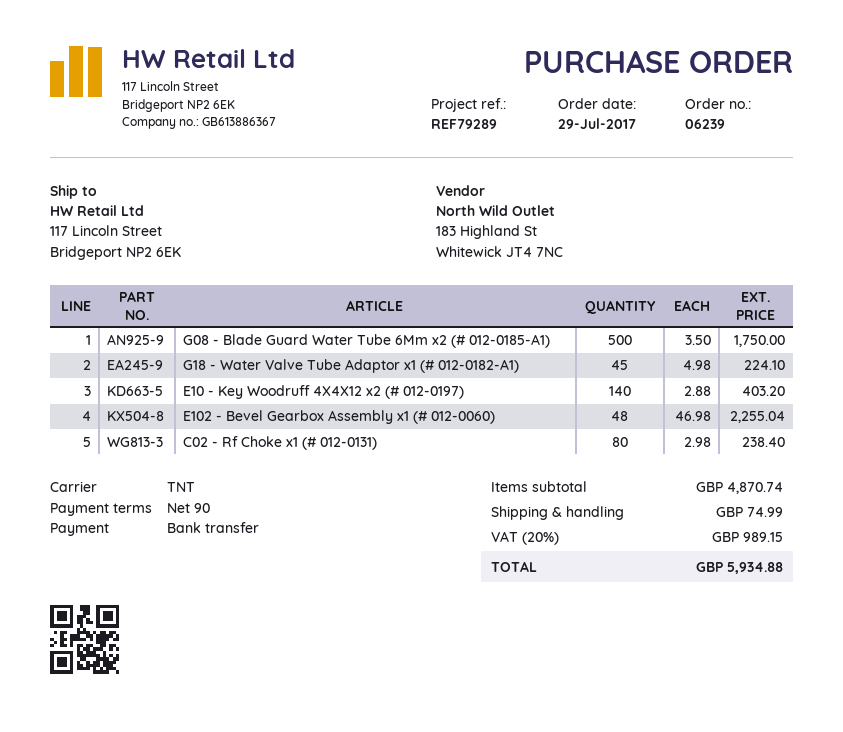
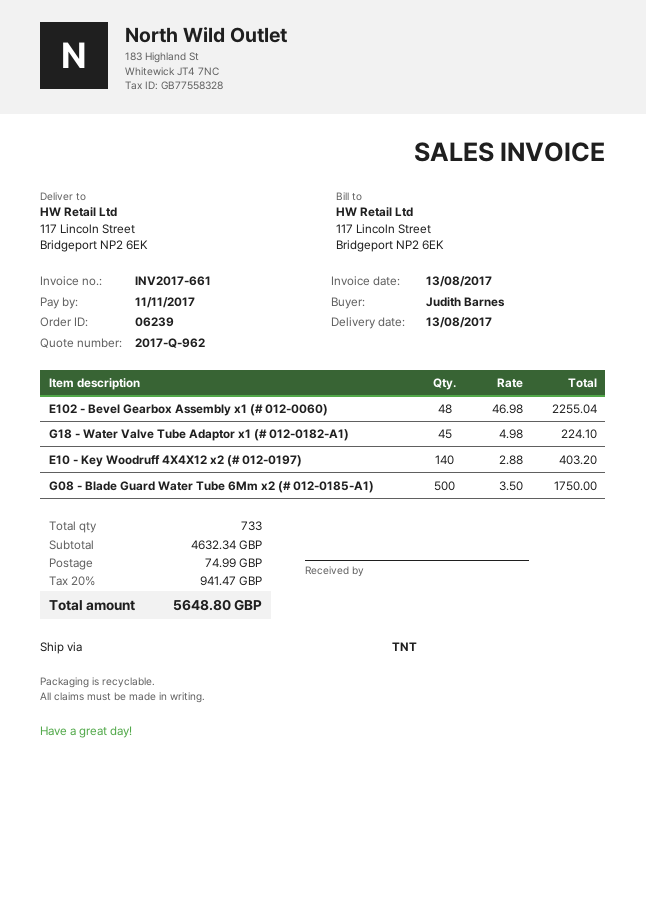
C02 - Rf Choke x1 (# 012-0131): 80 x 2.98 = 238.40 -> none
subtotal: 4870.74 -> 4632.34
tax: 20% = 989.15 -> 20% = 941.47
total: 5934.88 -> 5648.80

